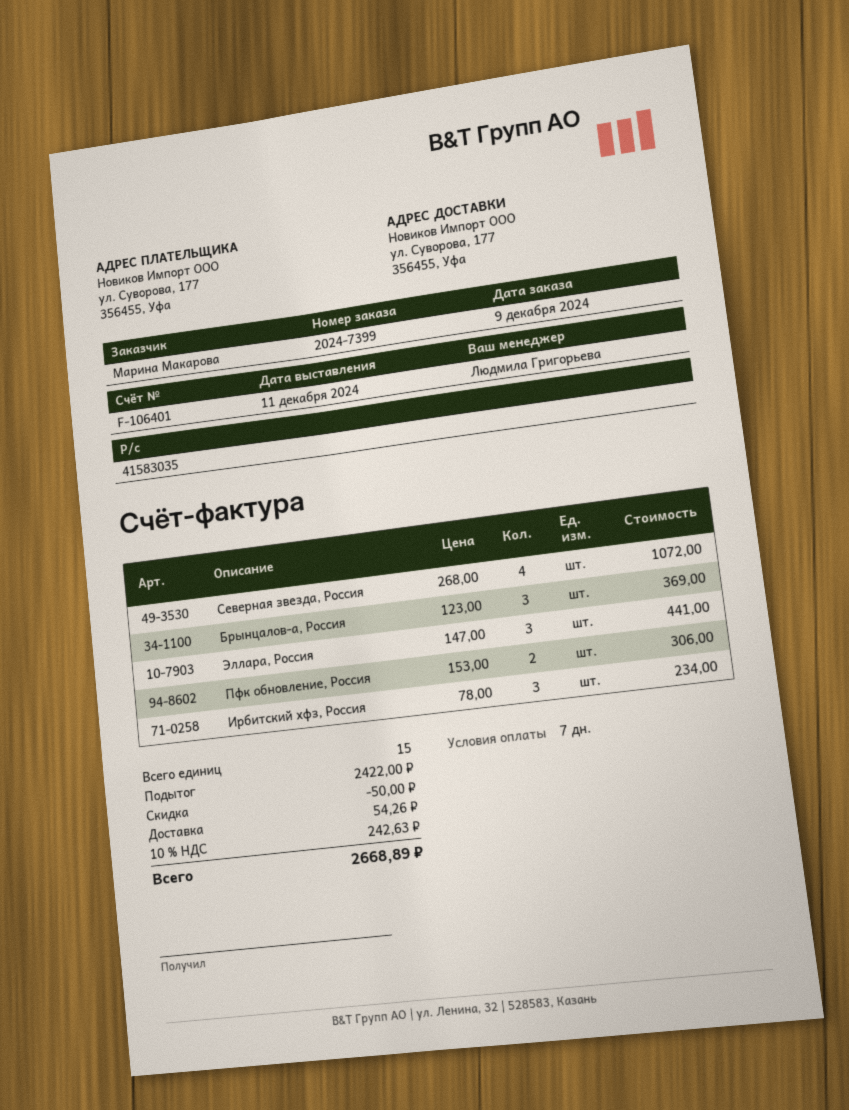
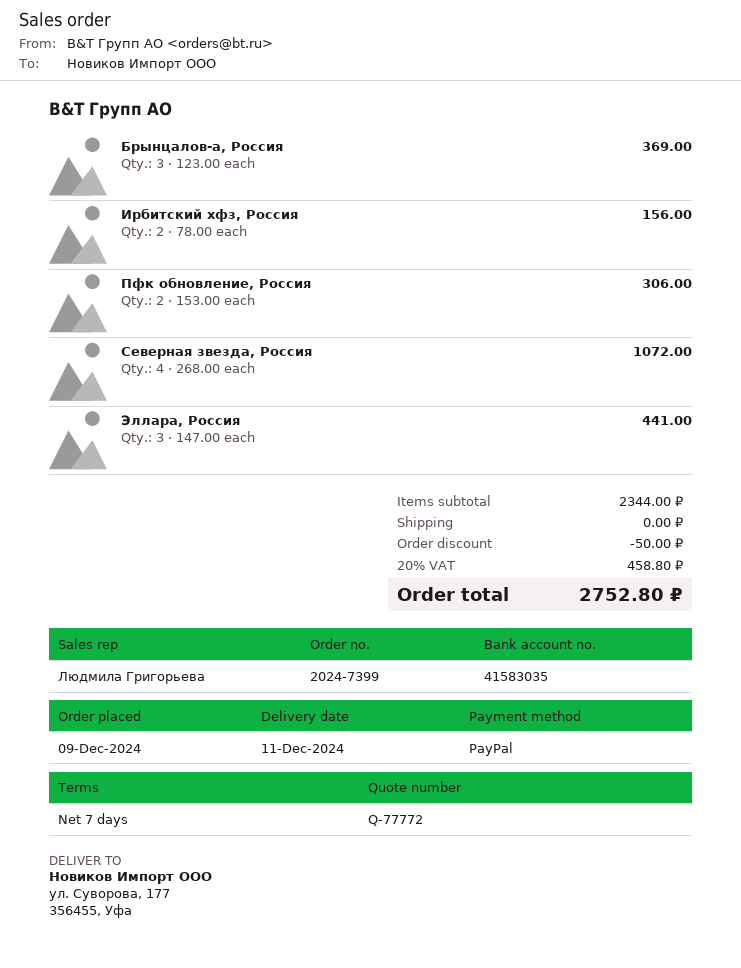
Ирбитский хфз, Россия: 3 x 78.00 = 234.00 -> 2 x 78.00 = 156.00
subtotal: 2422.00 -> 2344.00
shipping: 54.26 -> 0.00
tax: 10% = 242.63 -> 20% = 458.80
total: 2668.89 -> 2752.80

